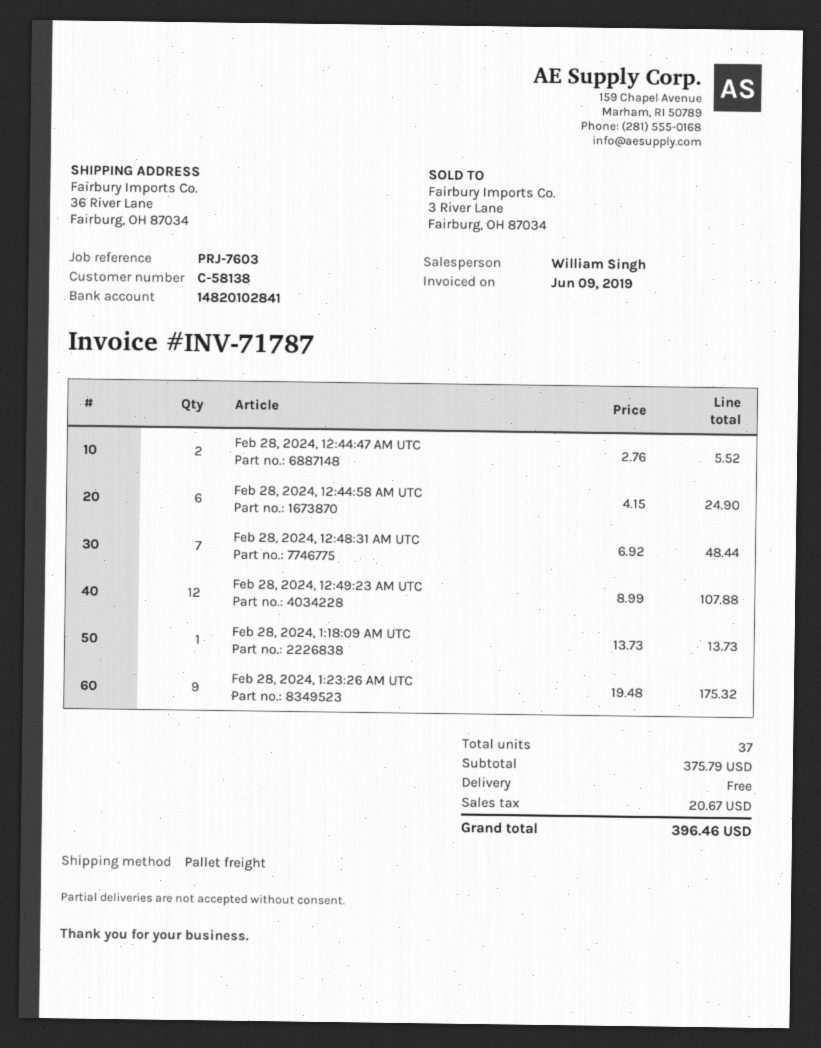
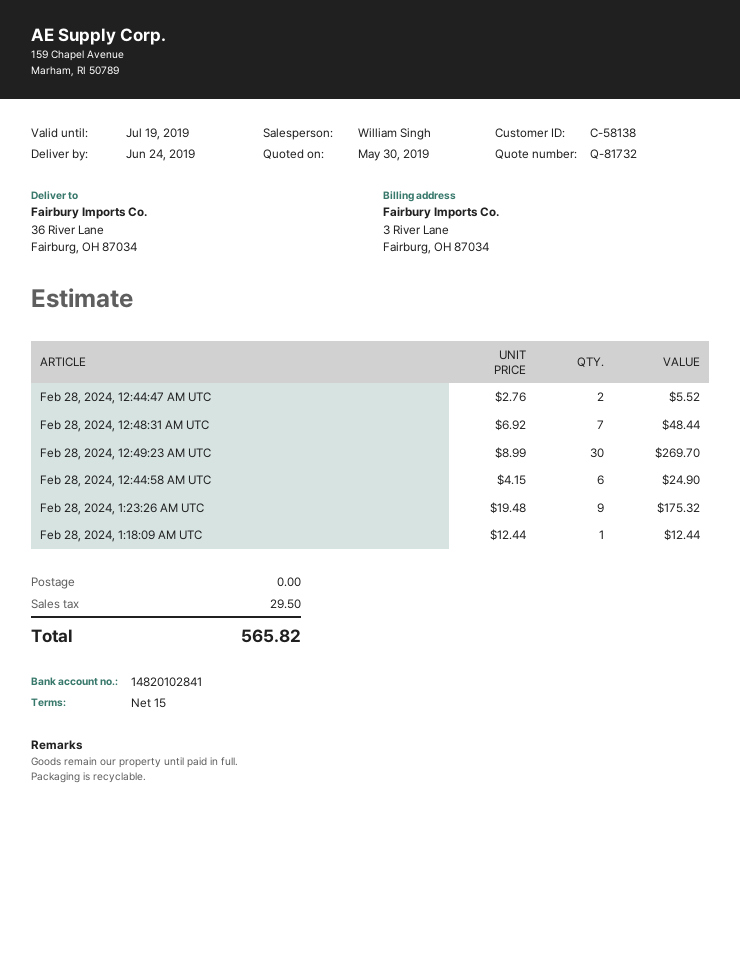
Feb 28, 2024, 12:49:23 AM UTC: 12 x 8.99 = 107.88 -> 30 x 8.99 = 269.70
Feb 28, 2024, 1:18:09 AM UTC: 1 x 13.73 = 13.73 -> 1 x 12.44 = 12.44
tax: 20.67 -> 29.50
total: 396.46 -> 565.82

